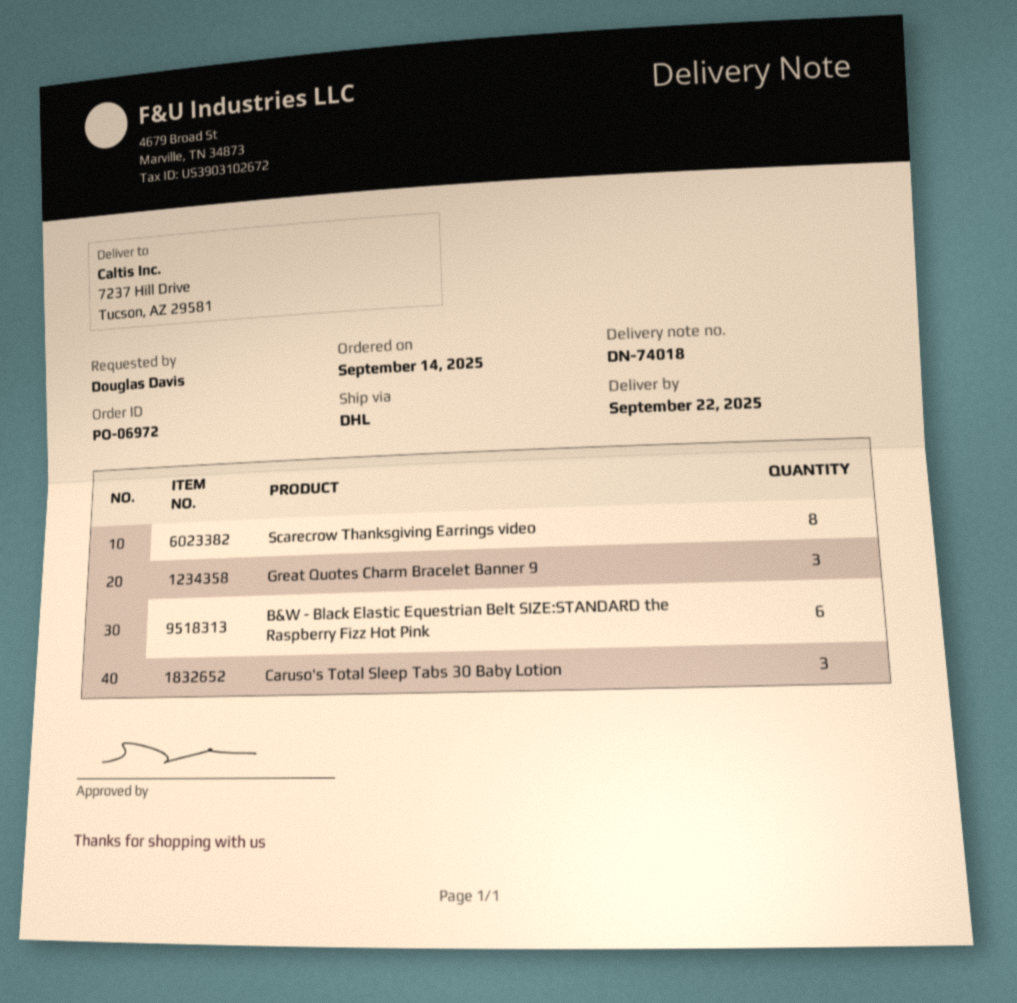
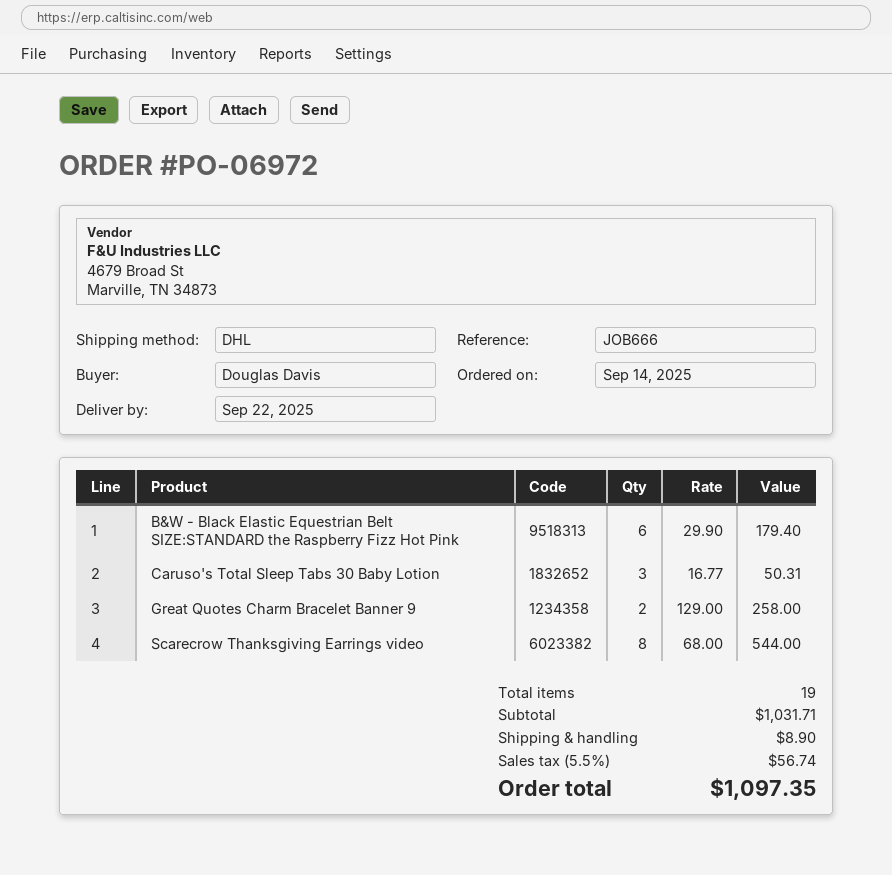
Great Quotes Charm Bracelet Banner 9: 3 -> 2

